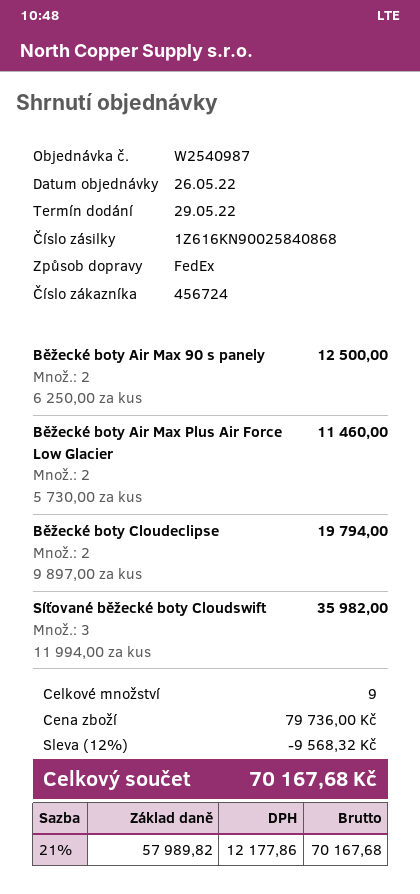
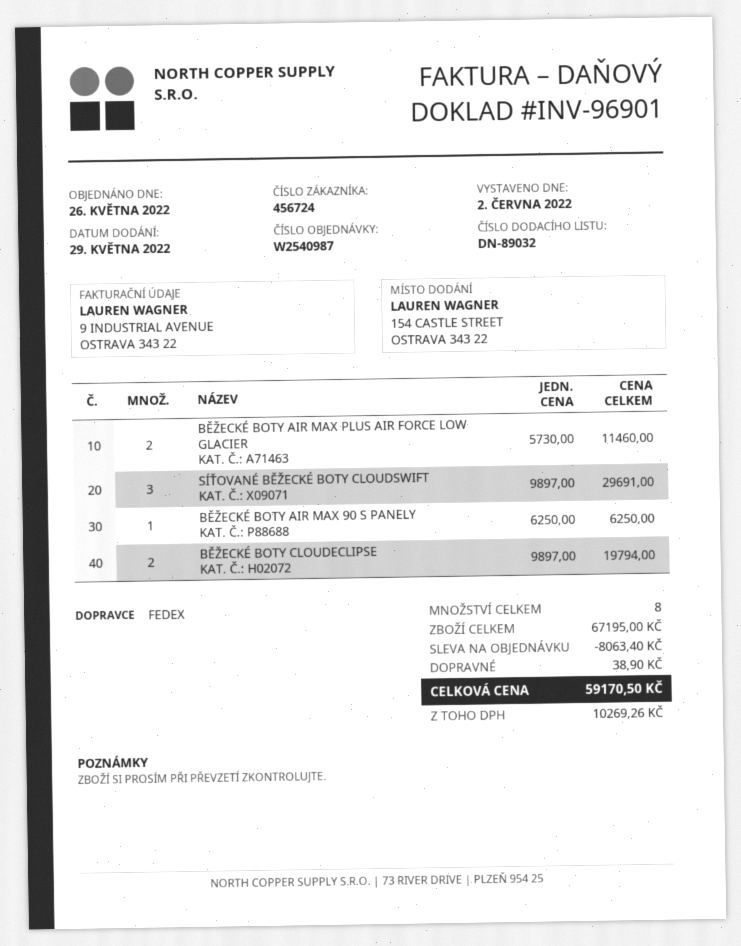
Běžecké boty Air Max 90 s panely: 2 x 6250.00 = 12500.00 -> 1 x 6250.00 = 6250.00
Síťované běžecké boty Cloudswift: 3 x 11994.00 = 35982.00 -> 3 x 9897.00 = 29691.00
total quantity: 9 -> 8
subtotal: 79736.00 -> 67195.00
discount: 9568.32 -> 8063.40
shipping: none -> 38.90
tax: 12177.86 -> 10269.26
total: 70167.68 -> 59170.50

